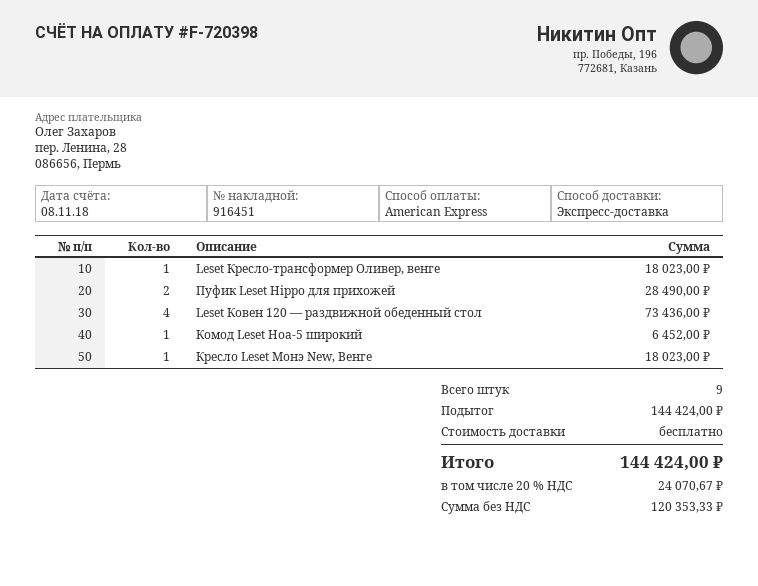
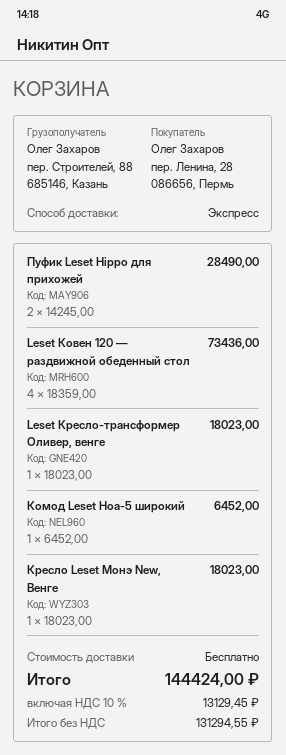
net: 120353.33 -> 131294.55
tax: 20% = 24070.67 -> 10% = 13129.45

